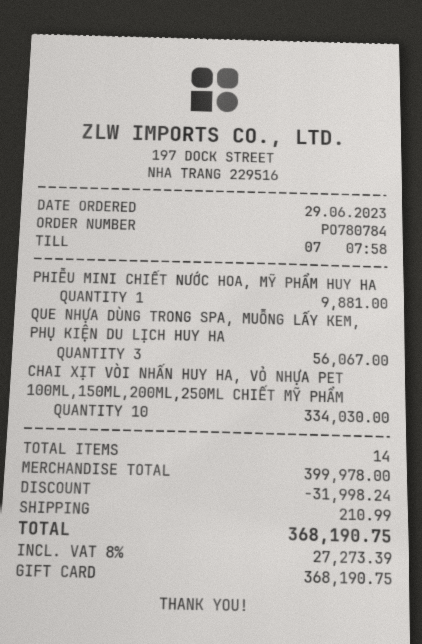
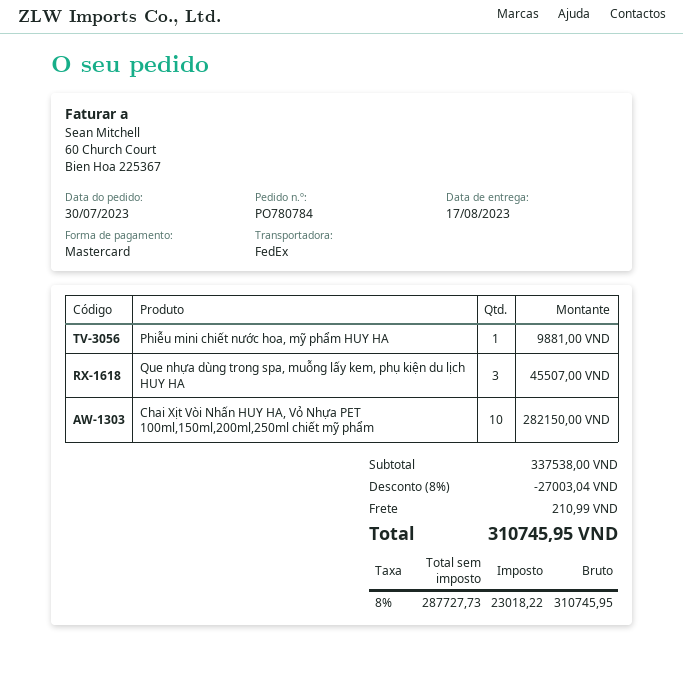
order date: 2023-06-29 -> 2023-07-30
payment method: gift card -> Mastercard
QUE NHỰA DÙNG TRONG SPA, MUỖNG LẤY KEM, PHỤ KIỆN DU LỊCH HUY HA: 3 for 56067.00 -> 3 for 45507.00
CHAI XỊT VÒI NHẤN HUY HA, VỎ NHỰA PET 100ML,150ML,200ML,250ML CHIẾT MỸ PHẨM: 10 for 334030.00 -> 10 for 282150.00
subtotal: 399978.00 -> 337538.00
discount: 31998.24 -> 27003.04
tax: 8% = 27273.39 -> 8% = 23018.22
total: 368190.75 -> 310745.95

